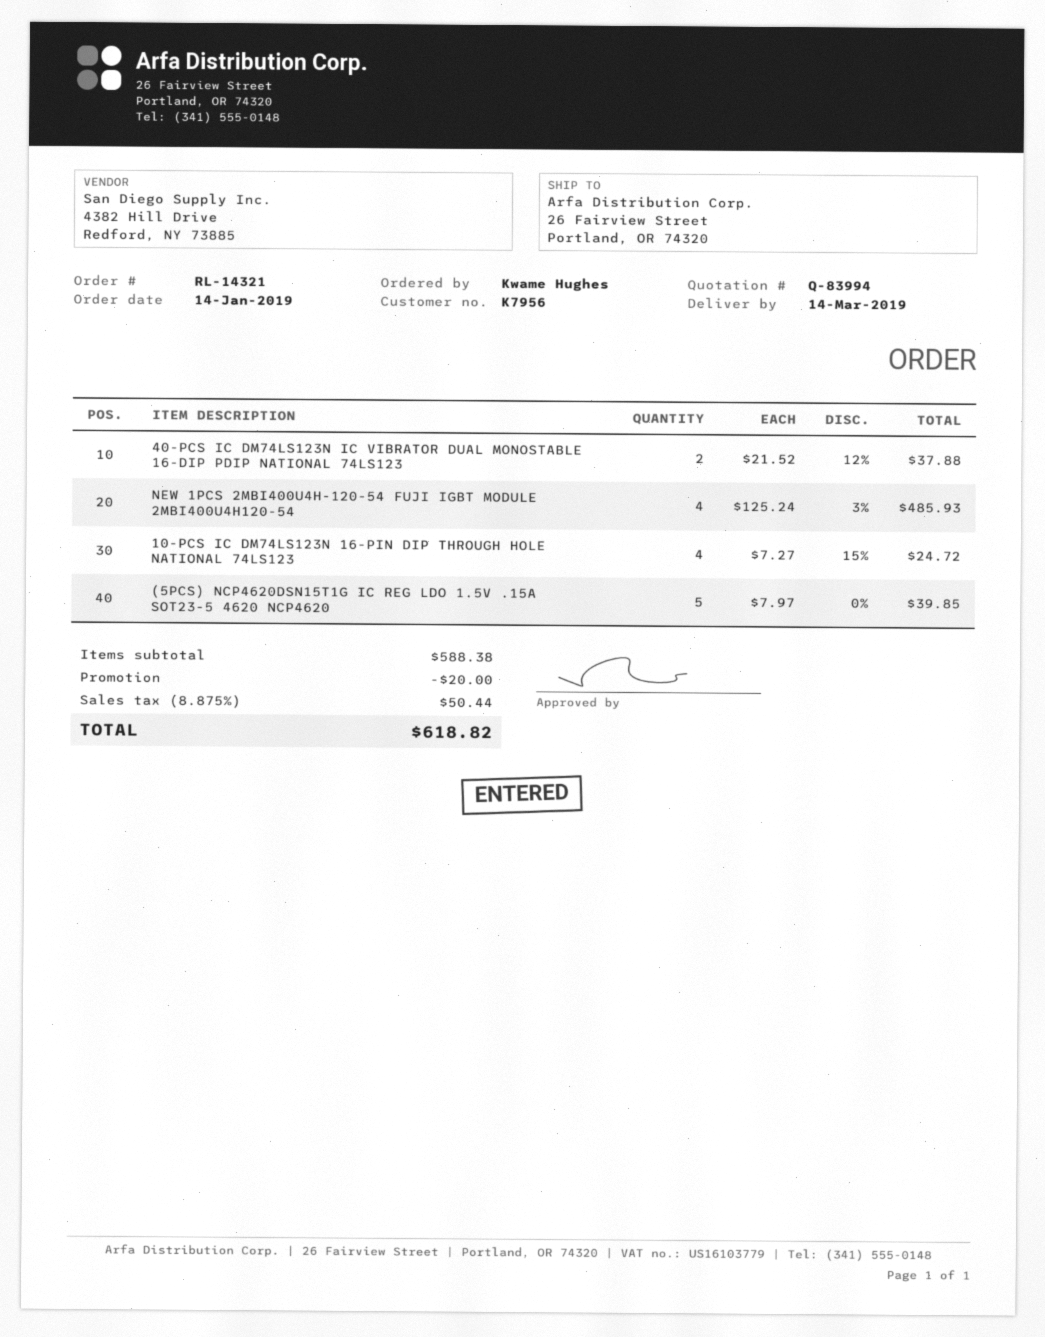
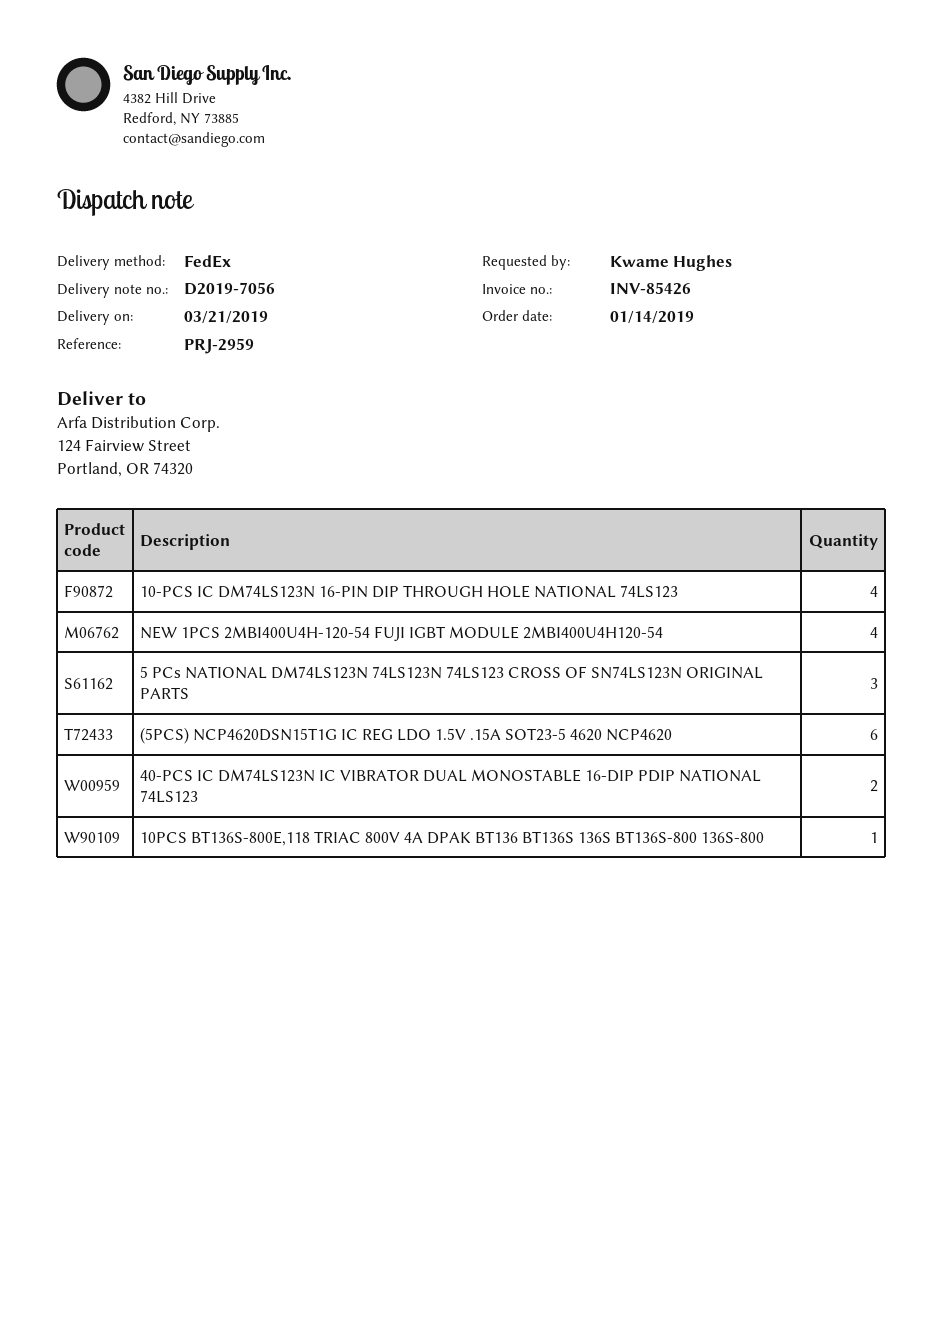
delivery date: 2019-03-14 -> 2019-03-21
ship to: 26 Fairview Street, Portland, OR 74320 -> 124 Fairview Street, Portland, OR 74320
(5PCS) NCP4620DSN15T1G IC REG LDO 1.5V .15A SOT23-5 4620 NCP4620: 5 -> 6
5 PCs NATIONAL DM74LS123N 74LS123N 74LS123 CROSS OF SN74LS123N ORIGINAL PARTS: none -> 3
10PCS BT136S-800E,118 TRIAC 800V 4A DPAK BT136 BT136S 136S BT136S-800 136S-800: none -> 1

